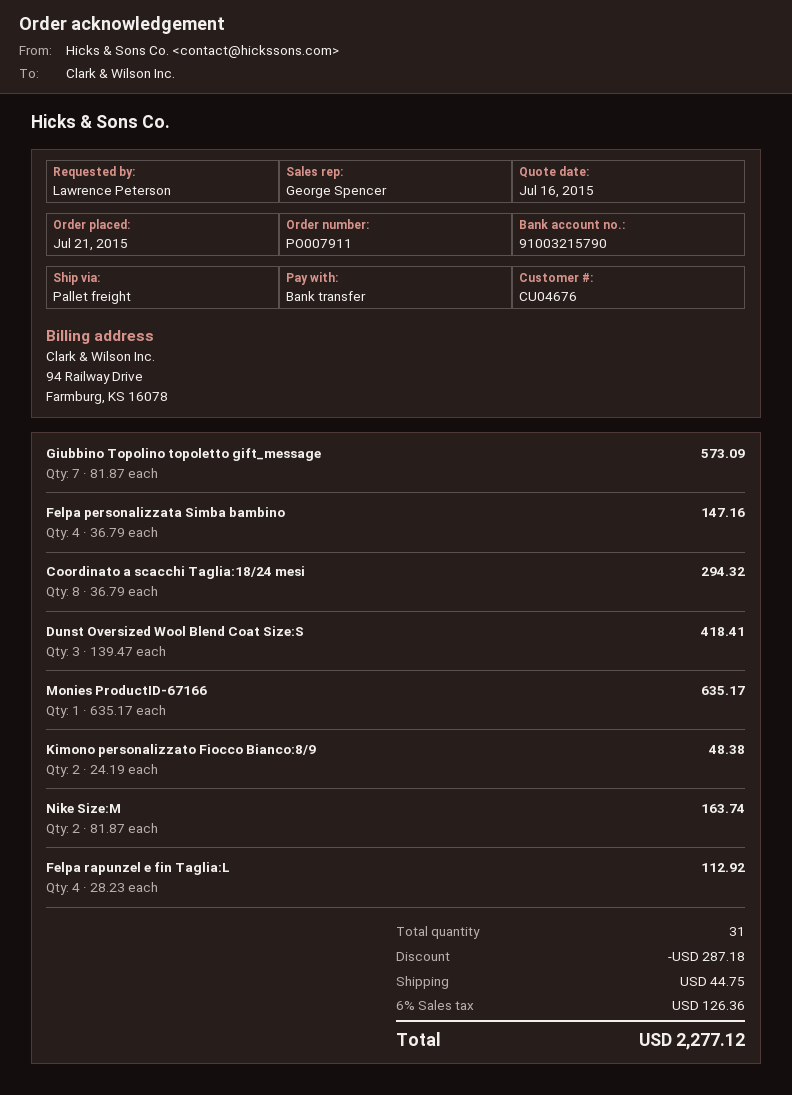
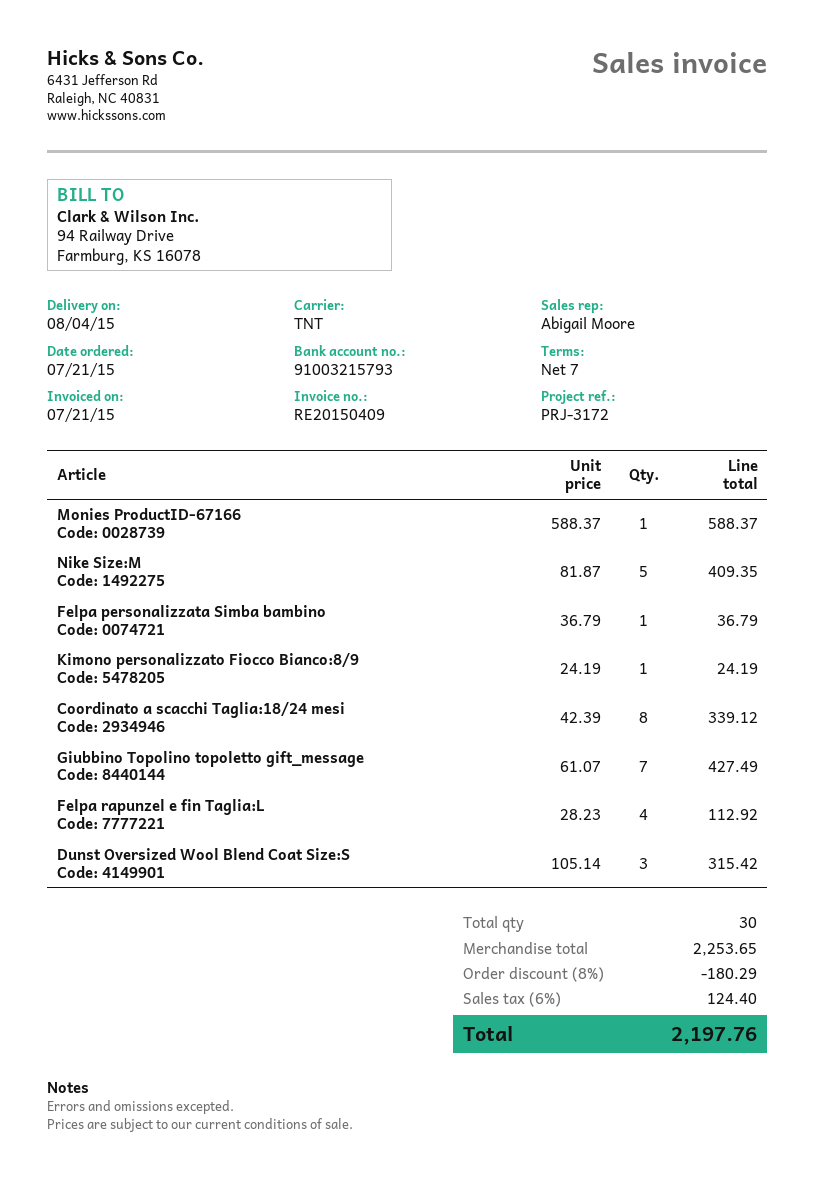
sales rep: George Spencer -> Abigail Moore
bank account: 91003215790 -> 91003215793
shipping method: pallet freight -> TNT
Giubbino Topolino topoletto gift_message: 7 x 81.87 = 573.09 -> 7 x 61.07 = 427.49
Felpa personalizzata Simba bambino: 4 x 36.79 = 147.16 -> 1 x 36.79 = 36.79
Coordinato a scacchi Taglia:18/24 mesi: 8 x 36.79 = 294.32 -> 8 x 42.39 = 339.12
Dunst Oversized Wool Blend Coat Size:S: 3 x 139.47 = 418.41 -> 3 x 105.14 = 315.42
Monies ProductID-67166: 1 x 635.17 = 635.17 -> 1 x 588.37 = 588.37
Kimono personalizzato Fiocco Bianco:8/9: 2 x 24.19 = 48.38 -> 1 x 24.19 = 24.19
Nike Size:M: 2 x 81.87 = 163.74 -> 5 x 81.87 = 409.35
total quantity: 31 -> 30
discount: 287.18 -> 180.29
shipping: 44.75 -> none
tax: 6% = 126.36 -> 6% = 124.40
total: 2277.12 -> 2197.76

